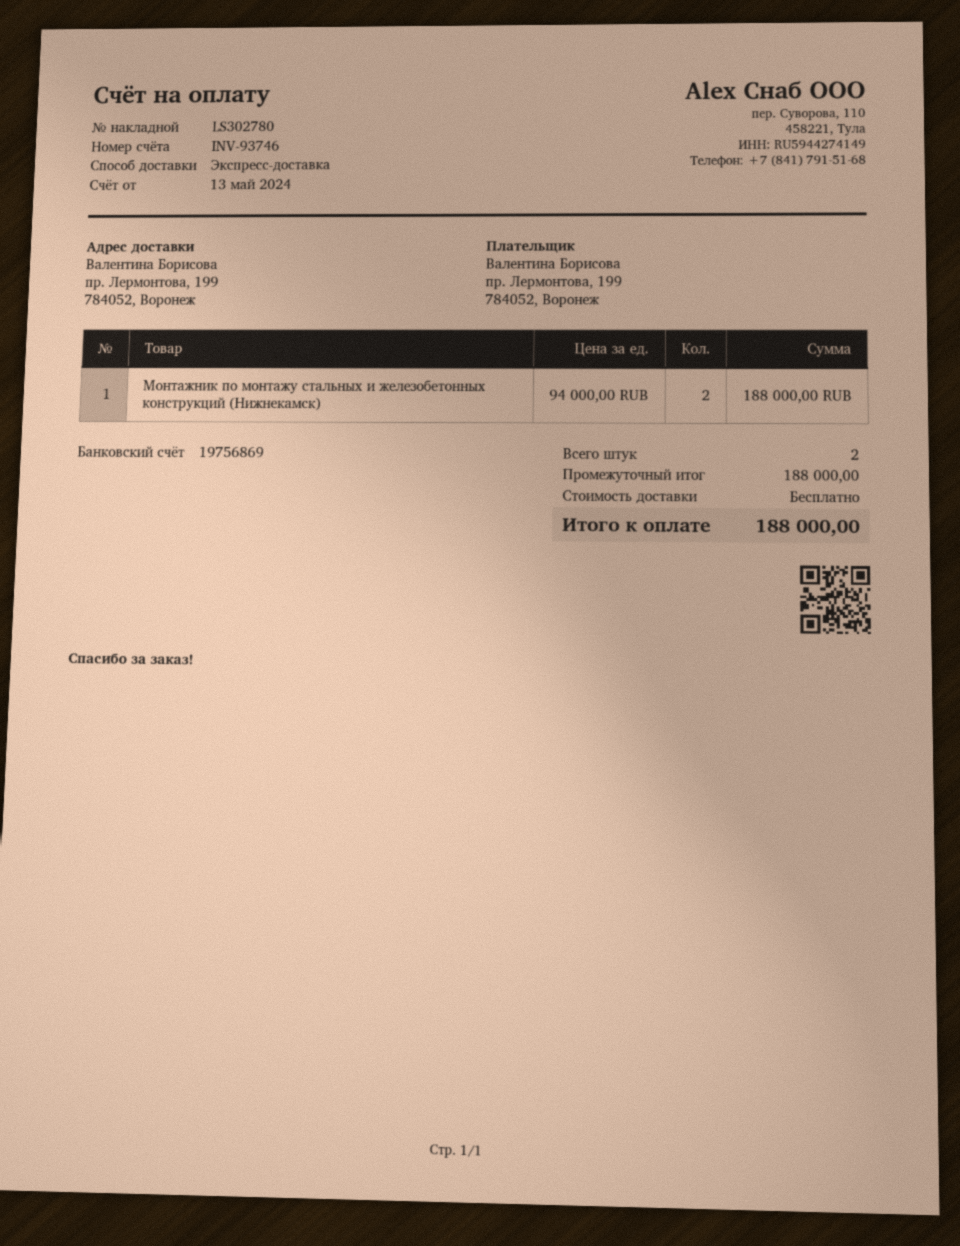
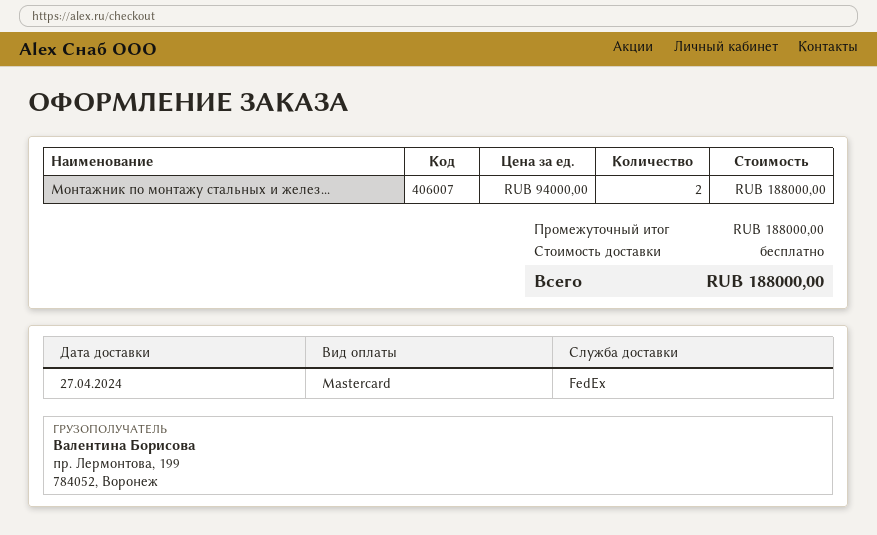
shipping method: express -> FedEx

